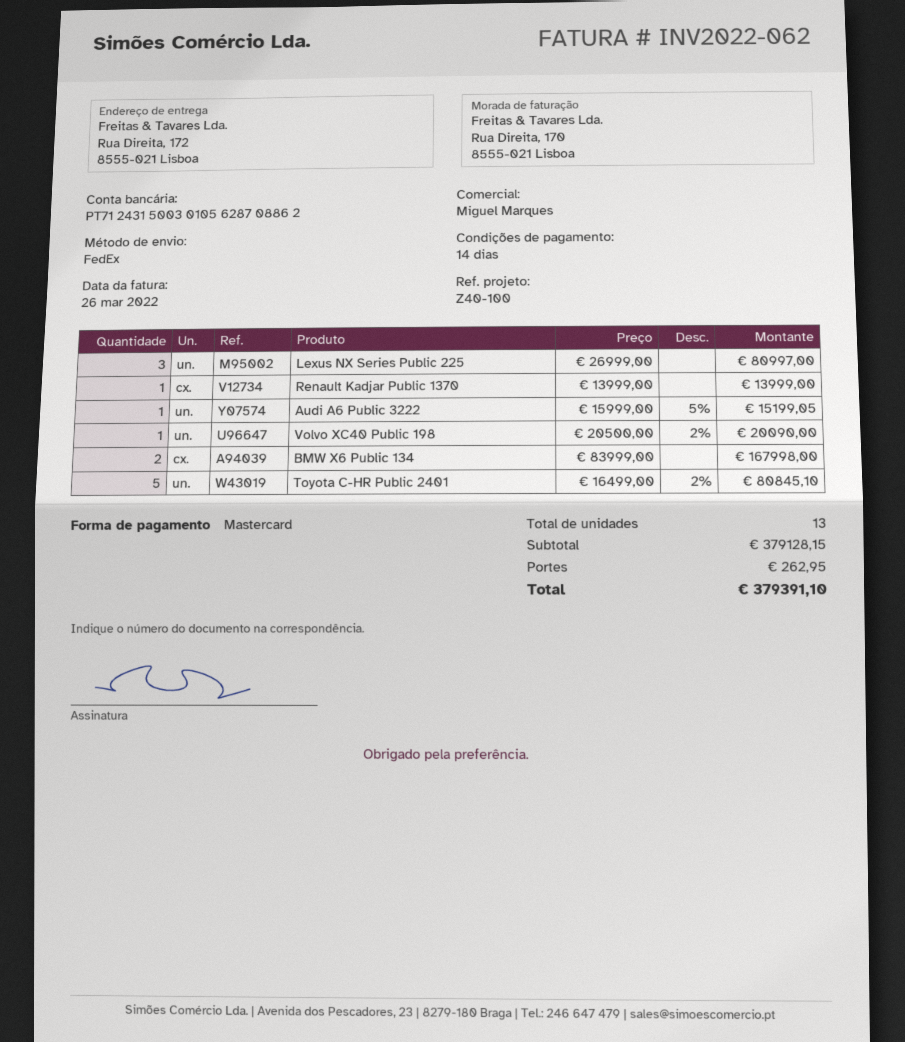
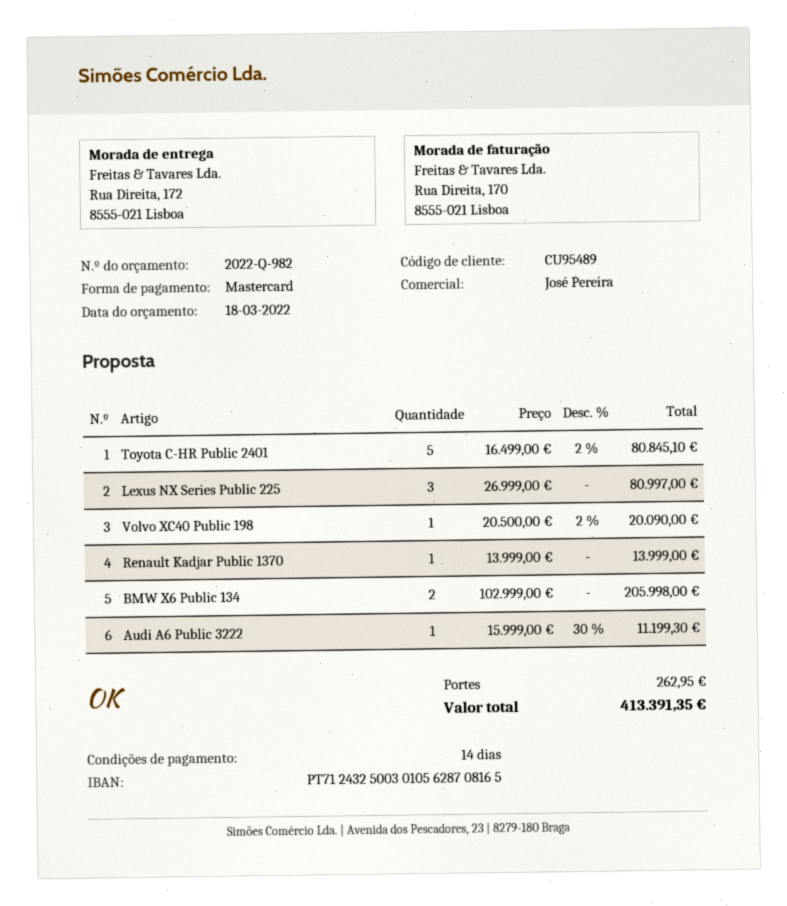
sales rep: Miguel Marques -> José Pereira
bank account: PT71243150030105628708862 -> PT71243250030105628708165
Audi A6 Public 3222: 1 x 15999.00 - 5% = 15199.05 -> 1 x 15999.00 - 30% = 11199.30
BMW X6 Public 134: 2 x 83999.00 = 167998.00 -> 2 x 102999.00 = 205998.00
total: 379391.10 -> 413391.35

